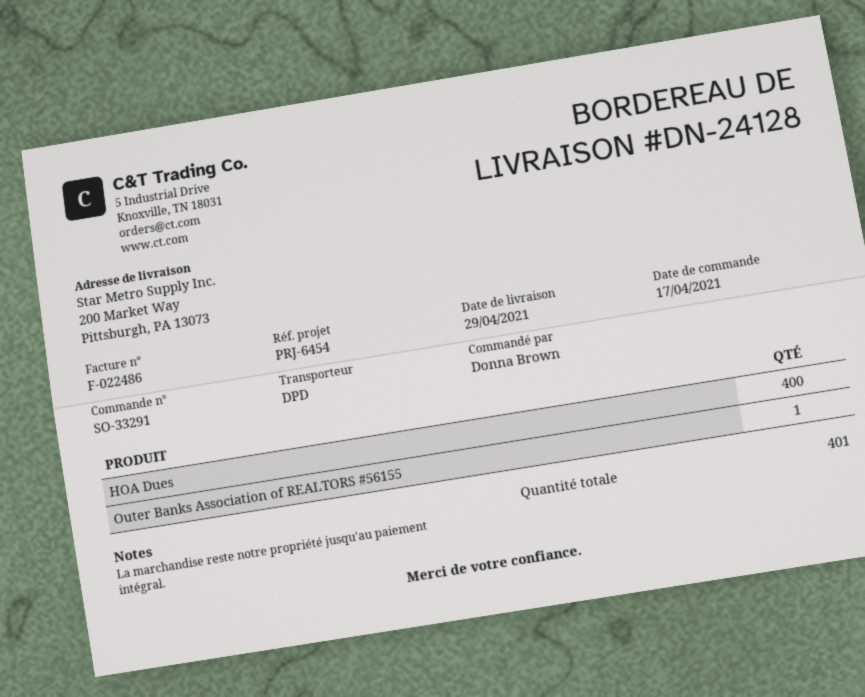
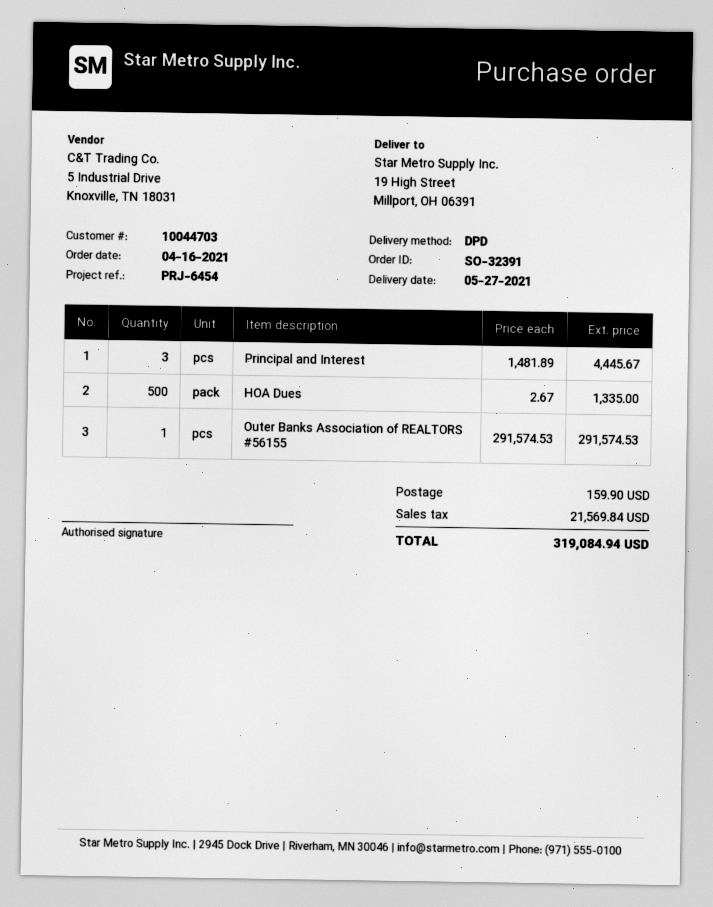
order number: SO-33291 -> SO-32391
order date: 2021-04-17 -> 2021-04-16
delivery date: 2021-04-29 -> 2021-05-27
ship to: 200 Market Way, Pittsburgh, PA 13073 -> 19 High Street, Millport, OH 06391
HOA Dues: 400 -> 500
Principal and Interest: none -> 3

